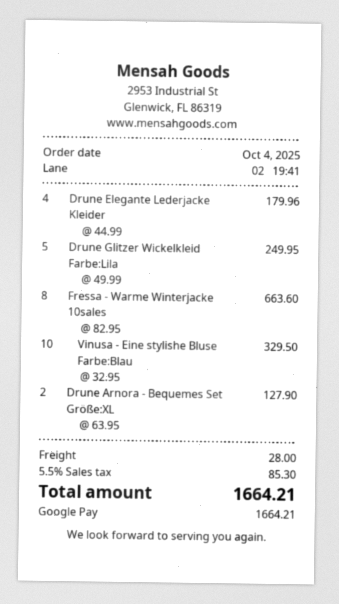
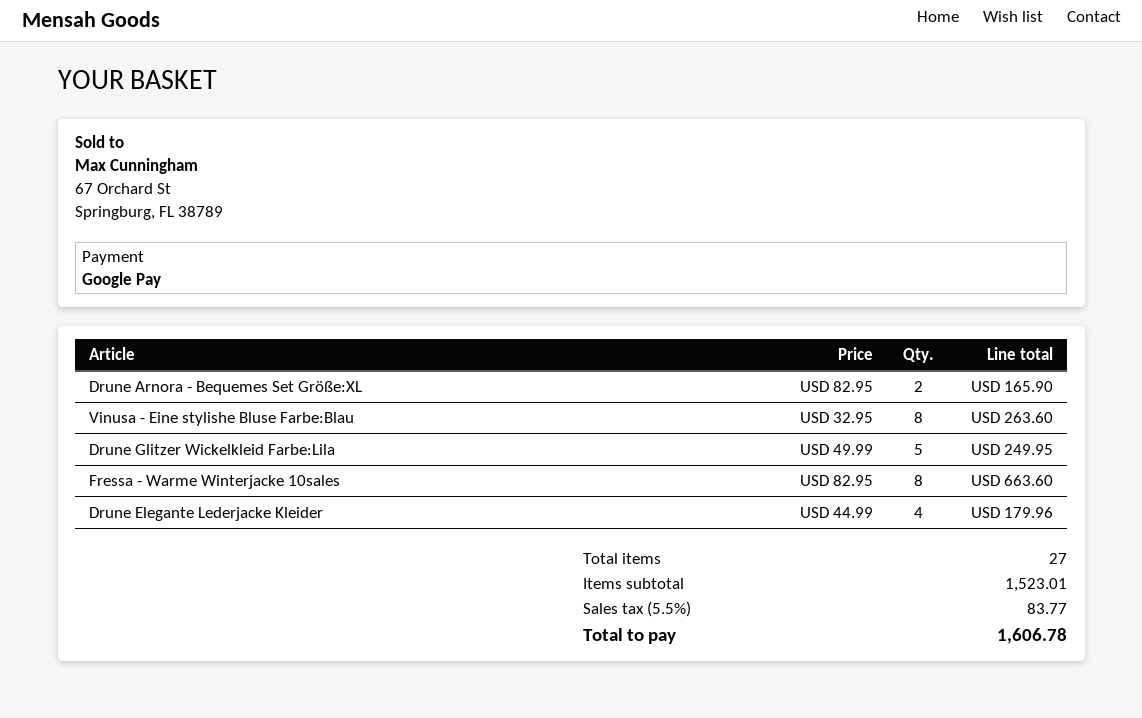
Vinusa - Eine stylishe Bluse Farbe:Blau: 10 x 32.95 = 329.50 -> 8 x 32.95 = 263.60
Drune Arnora - Bequemes Set Größe:XL: 2 x 63.95 = 127.90 -> 2 x 82.95 = 165.90
shipping: 28.00 -> none
tax: 5.5% = 85.30 -> 5.5% = 83.77
total: 1664.21 -> 1606.78

